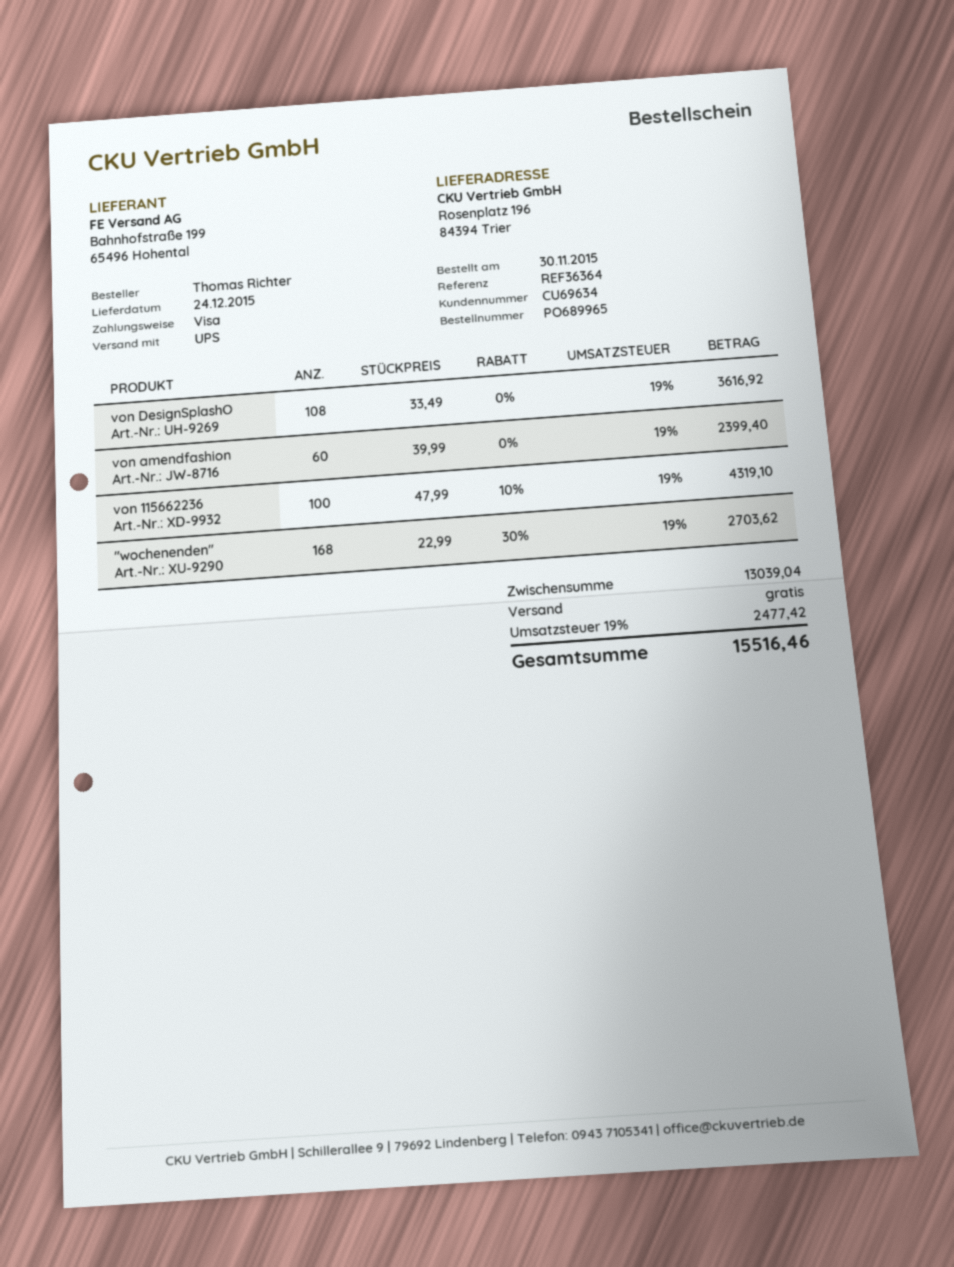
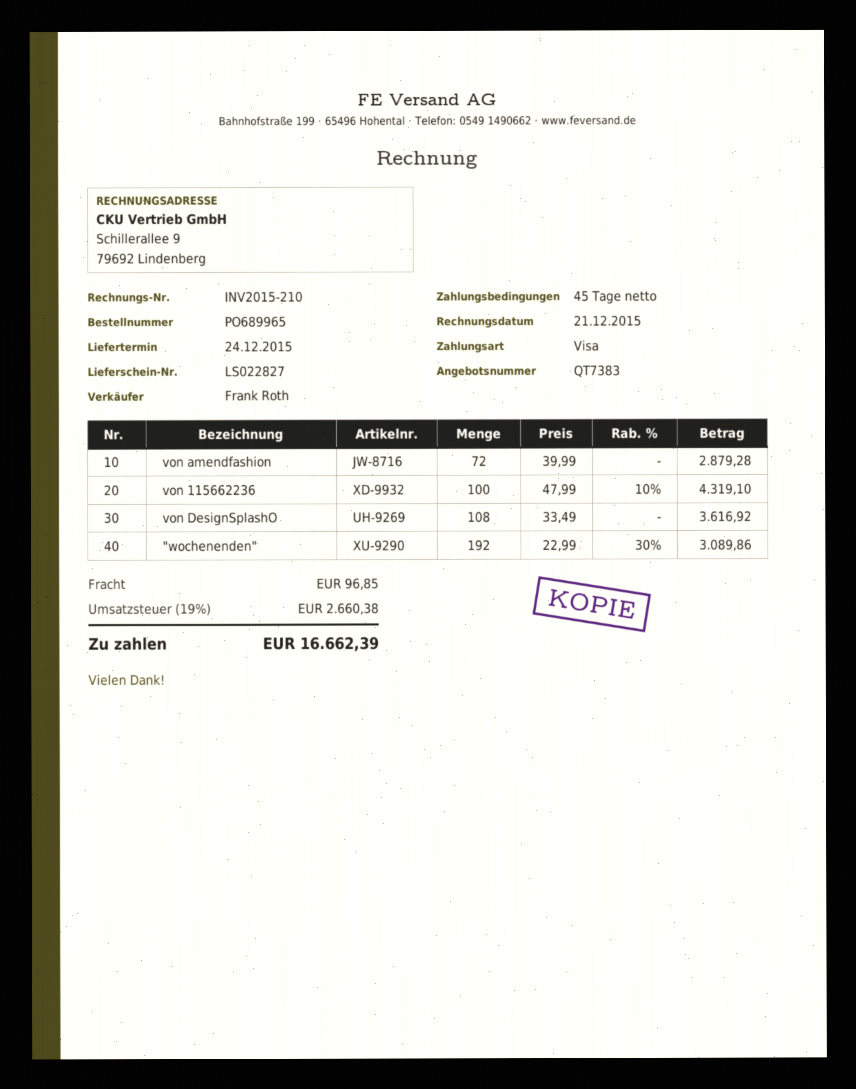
von amendfashion: 60 x 39.99 = 2399.40 -> 72 x 39.99 = 2879.28
"wochenenden": 168 x 22.99 - 30% = 2703.62 -> 192 x 22.99 - 30% = 3089.86
shipping: 0.00 -> 96.85
tax: 19% = 2477.42 -> 19% = 2660.38
total: 15516.46 -> 16662.39

